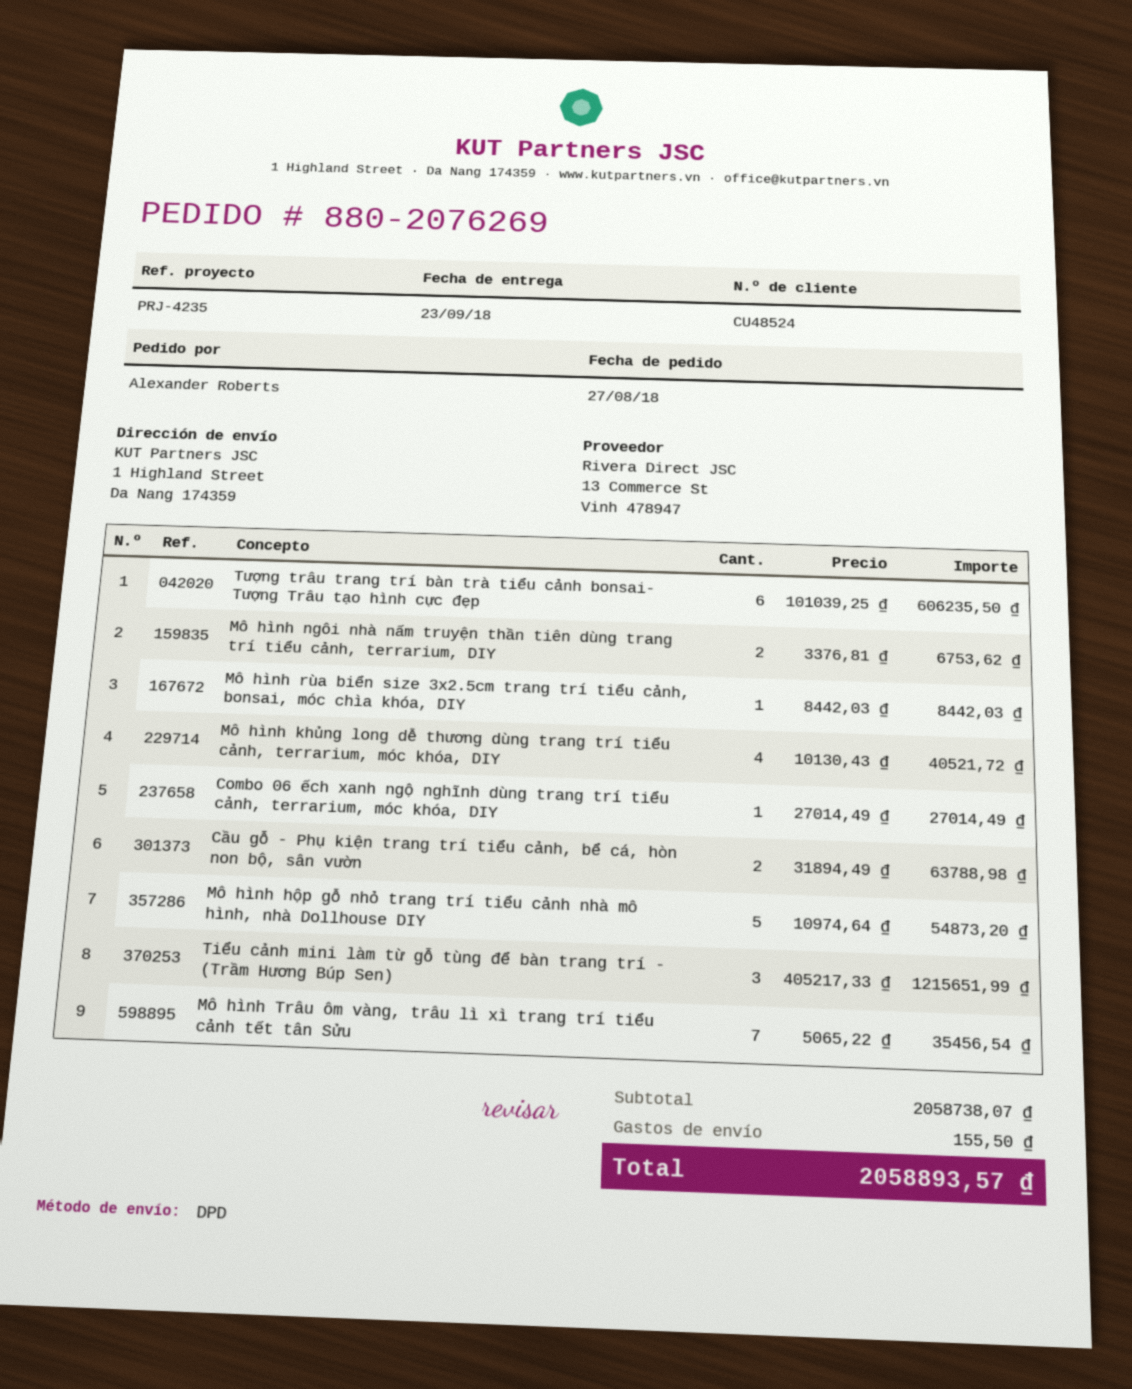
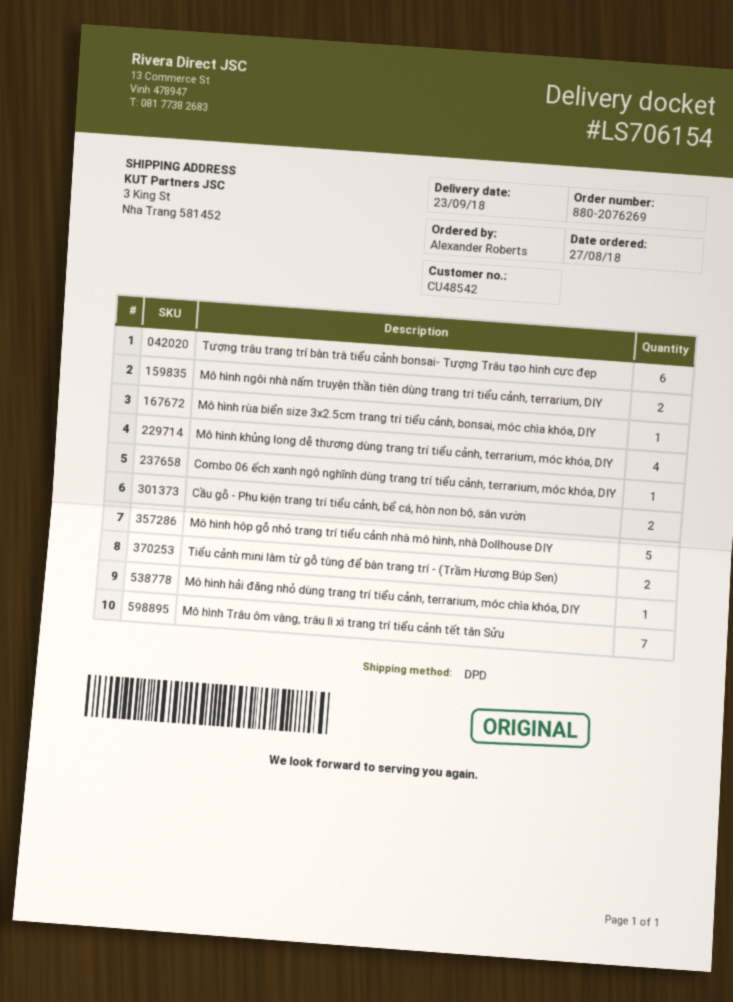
customer number: CU48524 -> CU48542
ship to: 1 Highland Street, Da Nang 174359 -> 3 King St, Nha Trang 581452
Tiểu cảnh mini làm từ gỗ tùng để bàn trang trí - (Trầm Hương Búp Sen): 3 -> 2
Mô hình hải đăng nhỏ dùng trang trí tiểu cảnh, terrarium, móc chìa khóa, DIY: none -> 1

